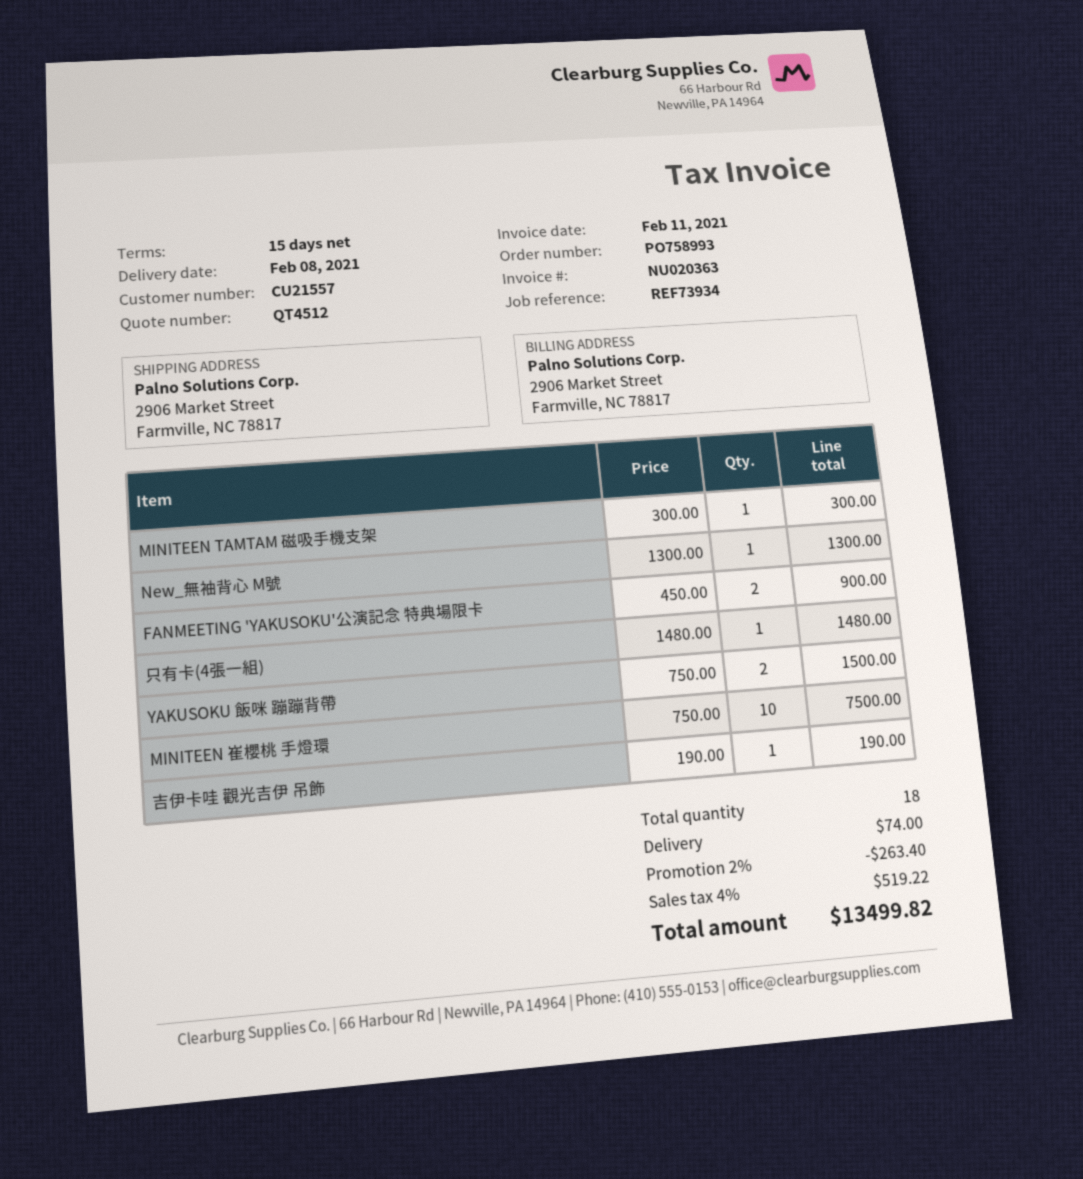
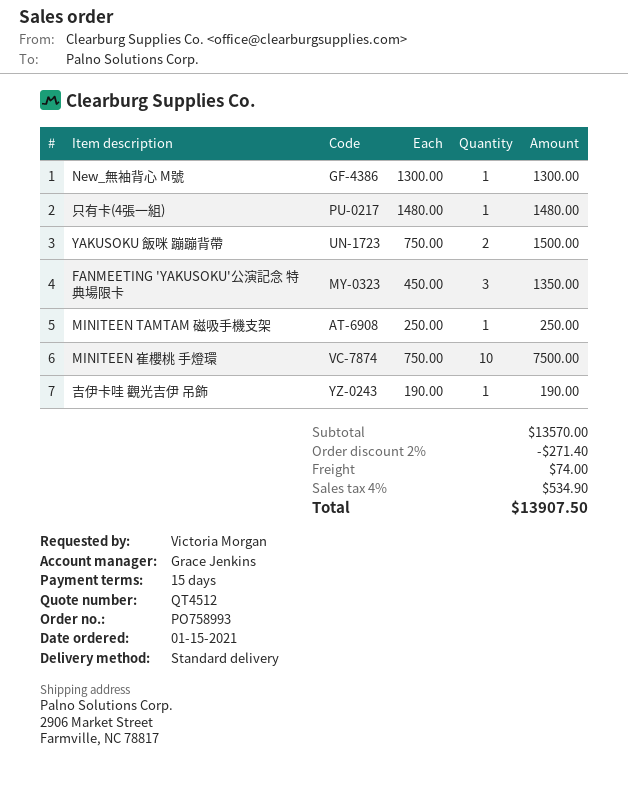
MINITEEN TAMTAM 磁吸手機支架: 1 x 300.00 = 300.00 -> 1 x 250.00 = 250.00
FANMEETING 'YAKUSOKU'公演記念 特典場限卡: 2 x 450.00 = 900.00 -> 3 x 450.00 = 1350.00
discount: 2% = 263.40 -> 2% = 271.40
tax: 4% = 519.22 -> 4% = 534.90
total: 13499.82 -> 13907.50

